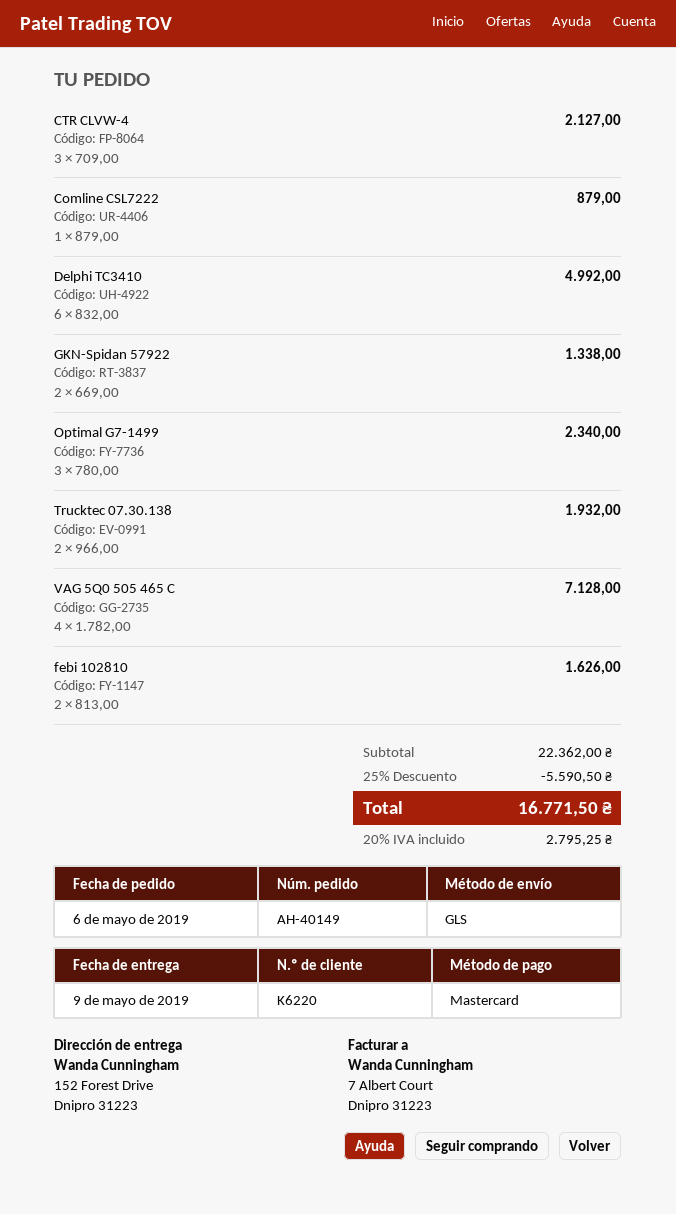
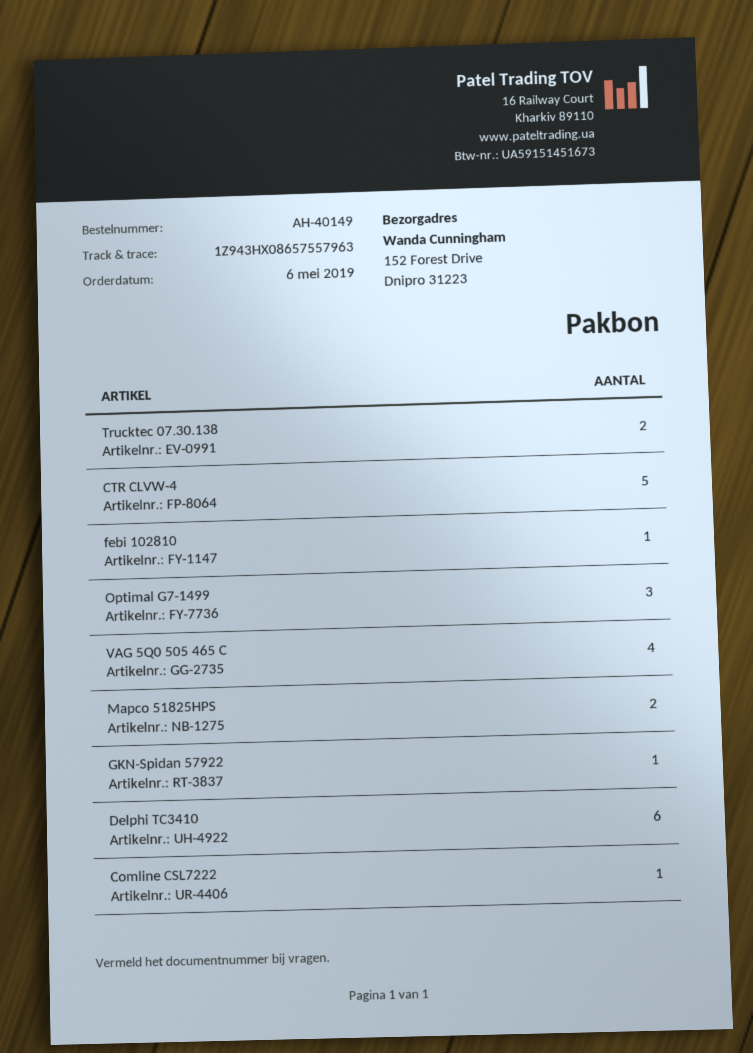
CTR CLVW-4: 3 -> 5
GKN-Spidan 57922: 2 -> 1
febi 102810: 2 -> 1
Mapco 51825HPS: none -> 2

